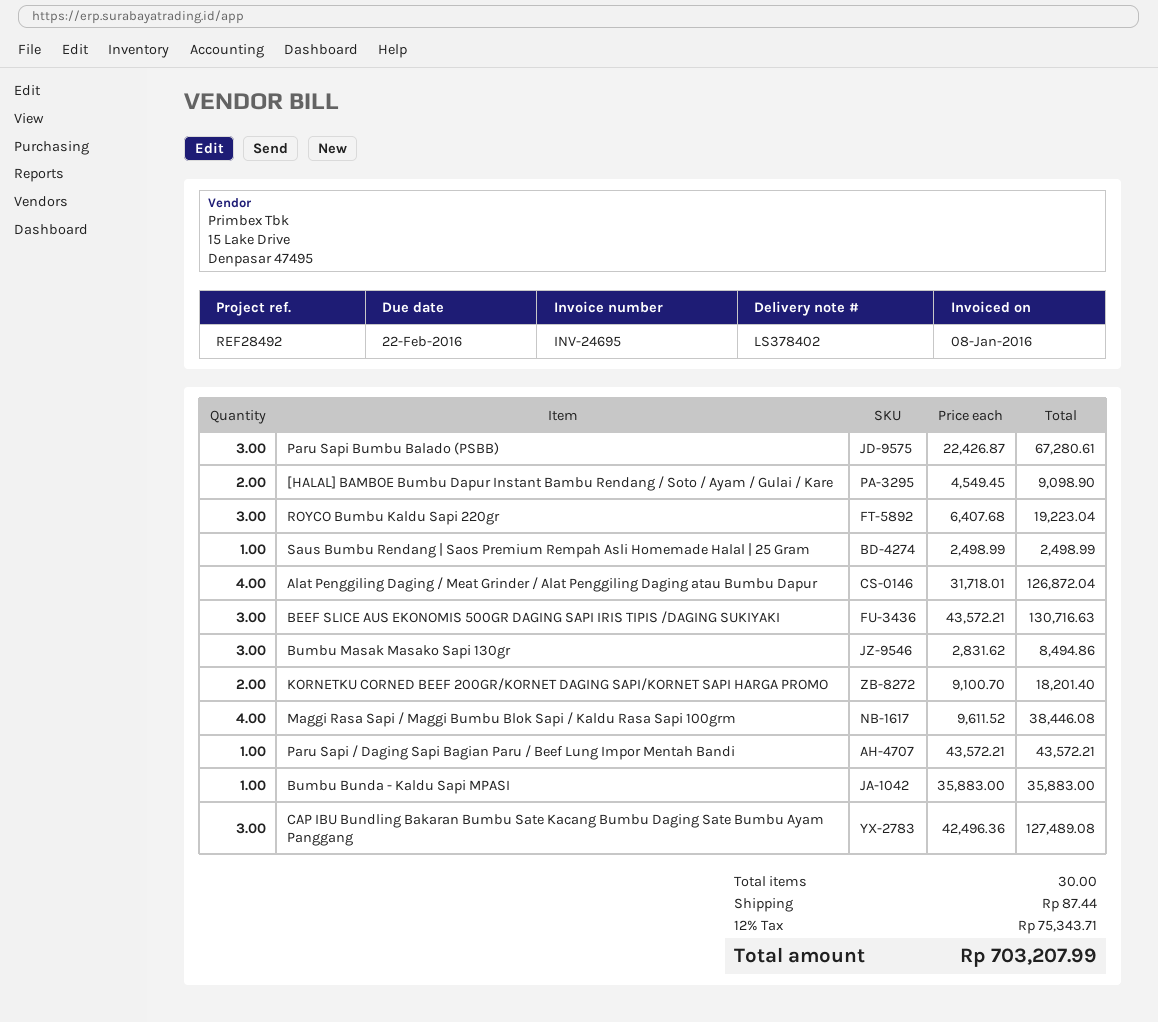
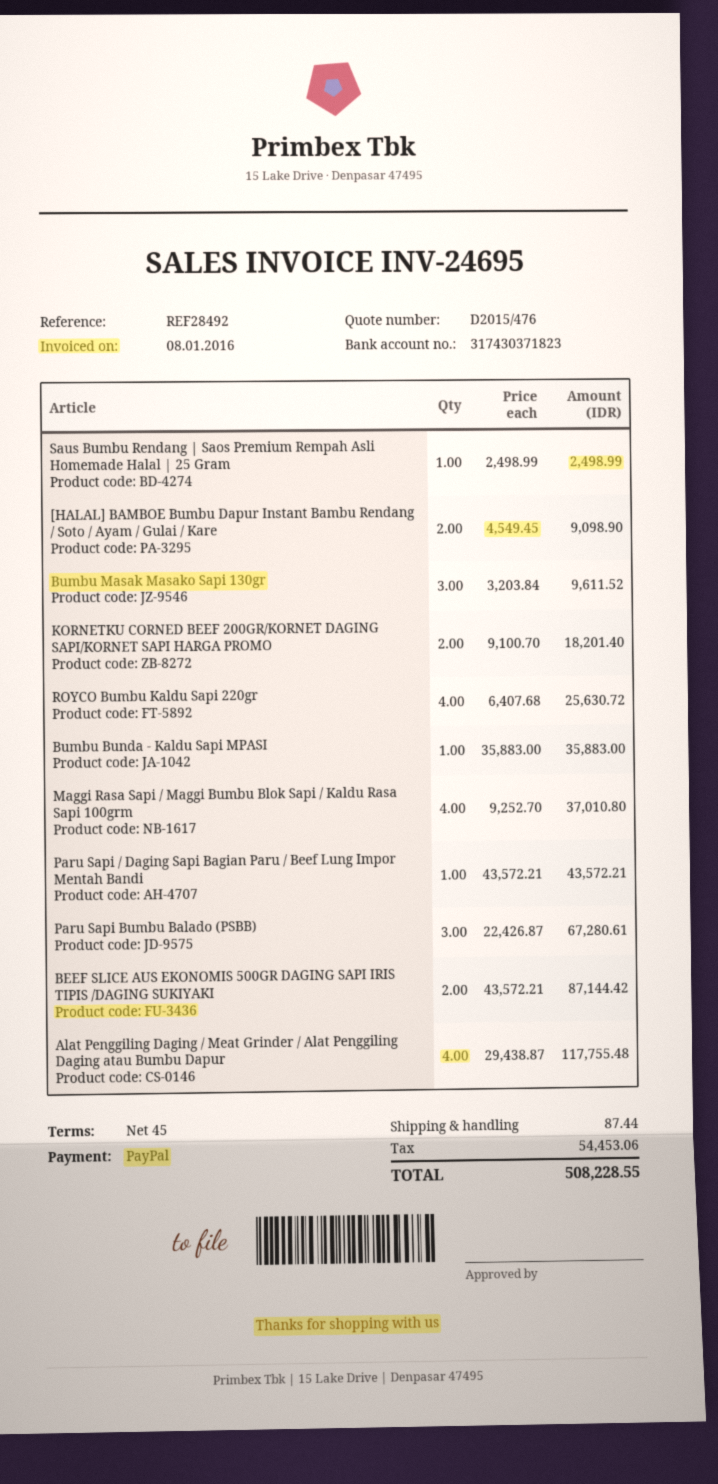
ROYCO Bumbu Kaldu Sapi 220gr: 3 x 6407.68 = 19223.04 -> 4 x 6407.68 = 25630.72
Alat Penggiling Daging / Meat Grinder / Alat Penggiling Daging atau Bumbu Dapur: 4 x 31718.01 = 126872.04 -> 4 x 29438.87 = 117755.48
BEEF SLICE AUS EKONOMIS 500GR DAGING SAPI IRIS TIPIS /DAGING SUKIYAKI: 3 x 43572.21 = 130716.63 -> 2 x 43572.21 = 87144.42
Bumbu Masak Masako Sapi 130gr: 3 x 2831.62 = 8494.86 -> 3 x 3203.84 = 9611.52
Maggi Rasa Sapi / Maggi Bumbu Blok Sapi / Kaldu Rasa Sapi 100grm: 4 x 9611.52 = 38446.08 -> 4 x 9252.70 = 37010.80
CAP IBU Bundling Bakaran Bumbu Sate Kacang Bumbu Daging Sate Bumbu Ayam Panggang: 3 x 42496.36 = 127489.08 -> none
tax: 75343.71 -> 54453.06
total: 703207.99 -> 508228.55

